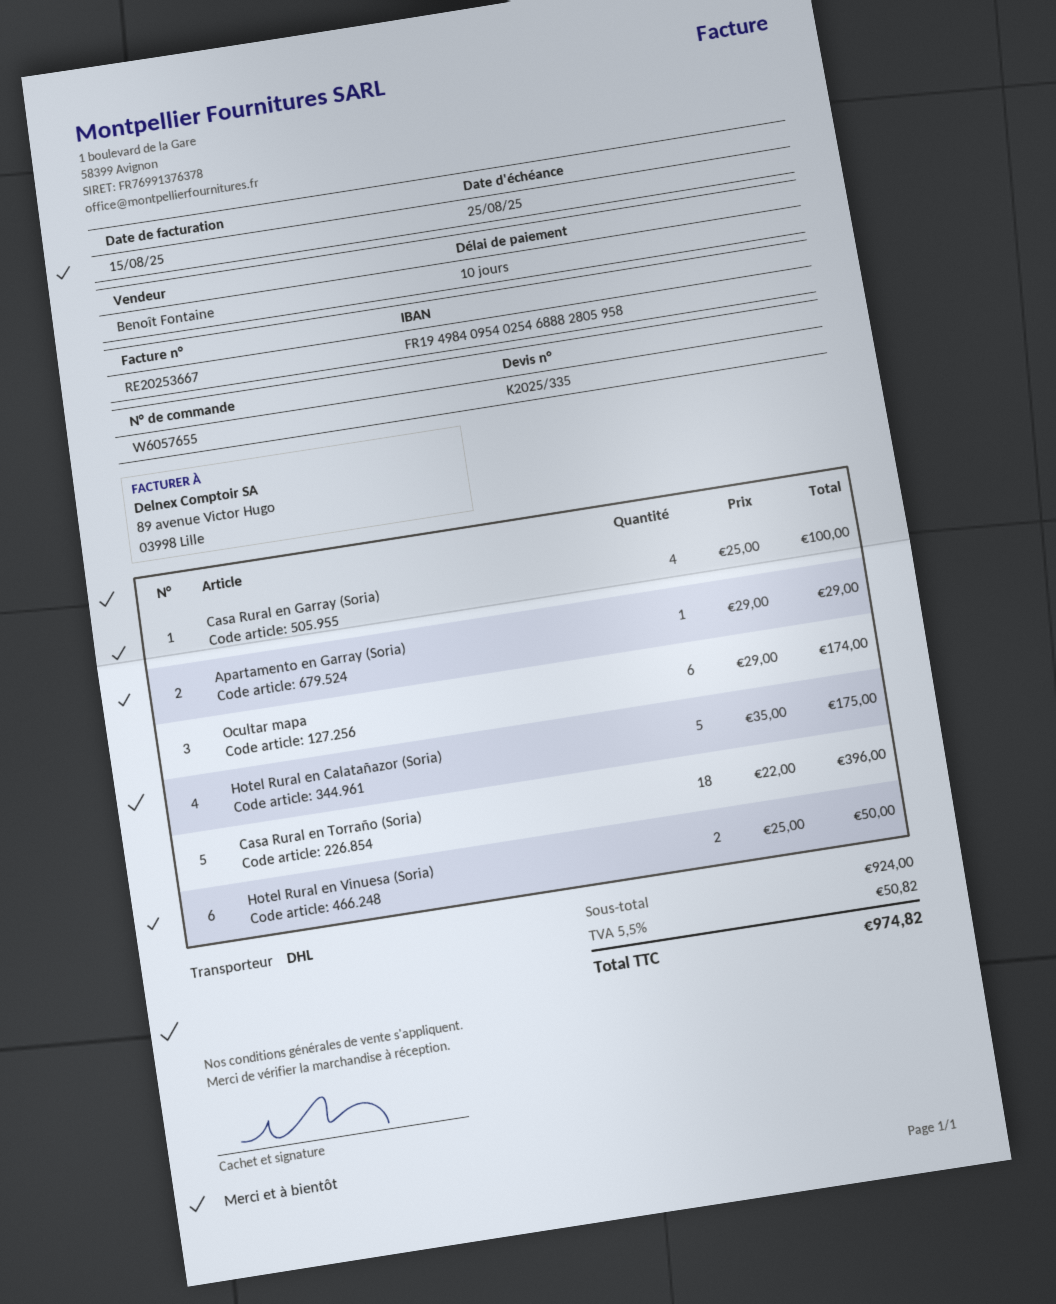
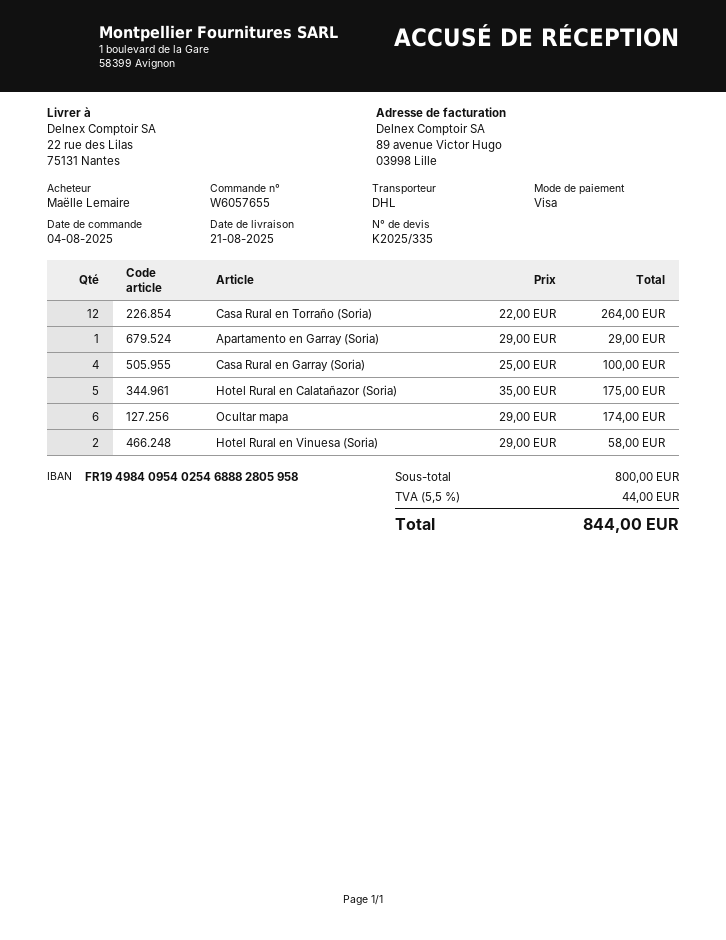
Casa Rural en Torraño (Soria): 18 x 22.00 = 396.00 -> 12 x 22.00 = 264.00
Hotel Rural en Vinuesa (Soria): 2 x 25.00 = 50.00 -> 2 x 29.00 = 58.00
subtotal: 924.00 -> 800.00
tax: 5.5% = 50.82 -> 5.5% = 44.00
total: 974.82 -> 844.00

